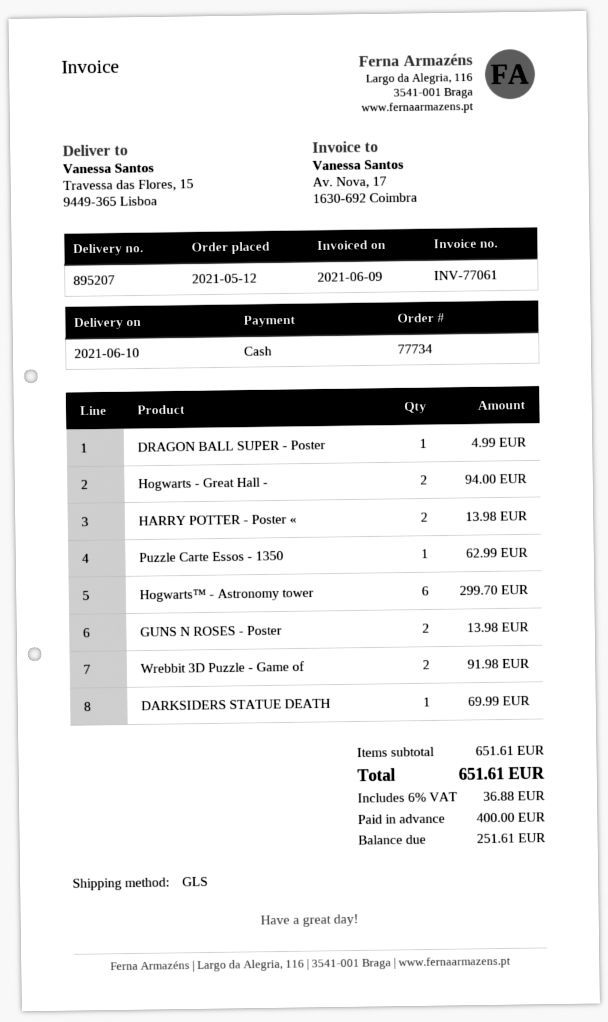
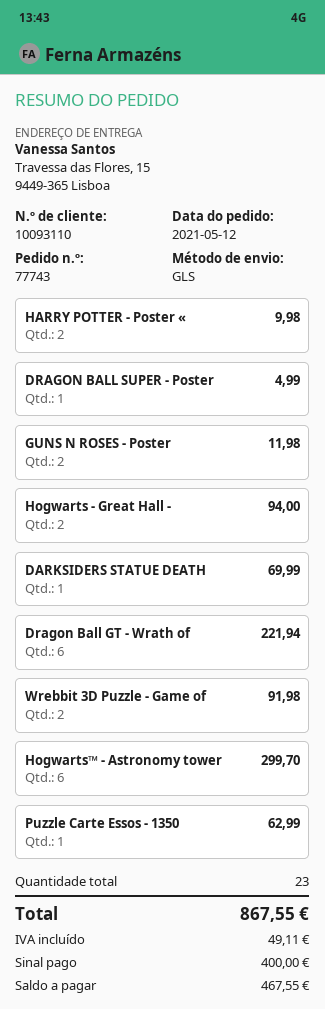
order number: 77734 -> 77743
HARRY POTTER - Poster «: 2 for 13.98 -> 2 for 9.98
GUNS N ROSES - Poster: 2 for 13.98 -> 2 for 11.98
Dragon Ball GT - Wrath of: none -> 6 for 221.94
tax: 36.88 -> 49.11
total: 651.61 -> 867.55
balance: 251.61 -> 467.55

